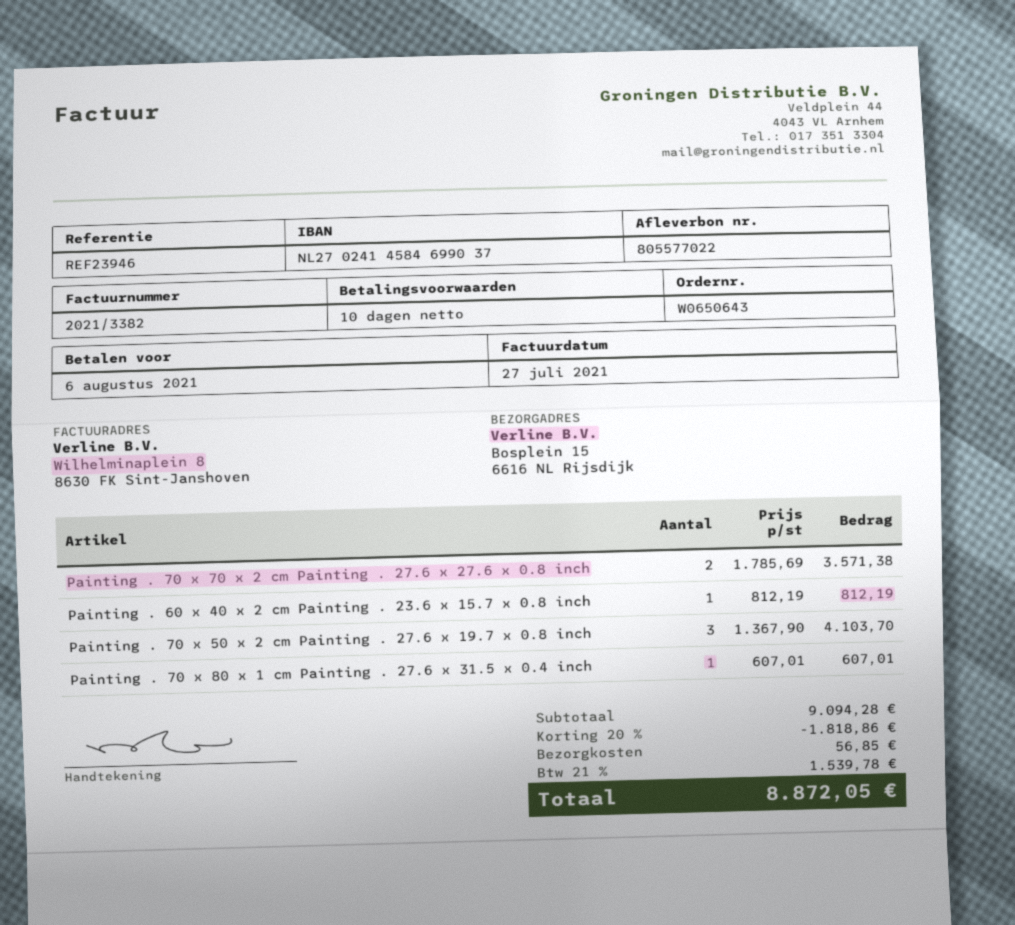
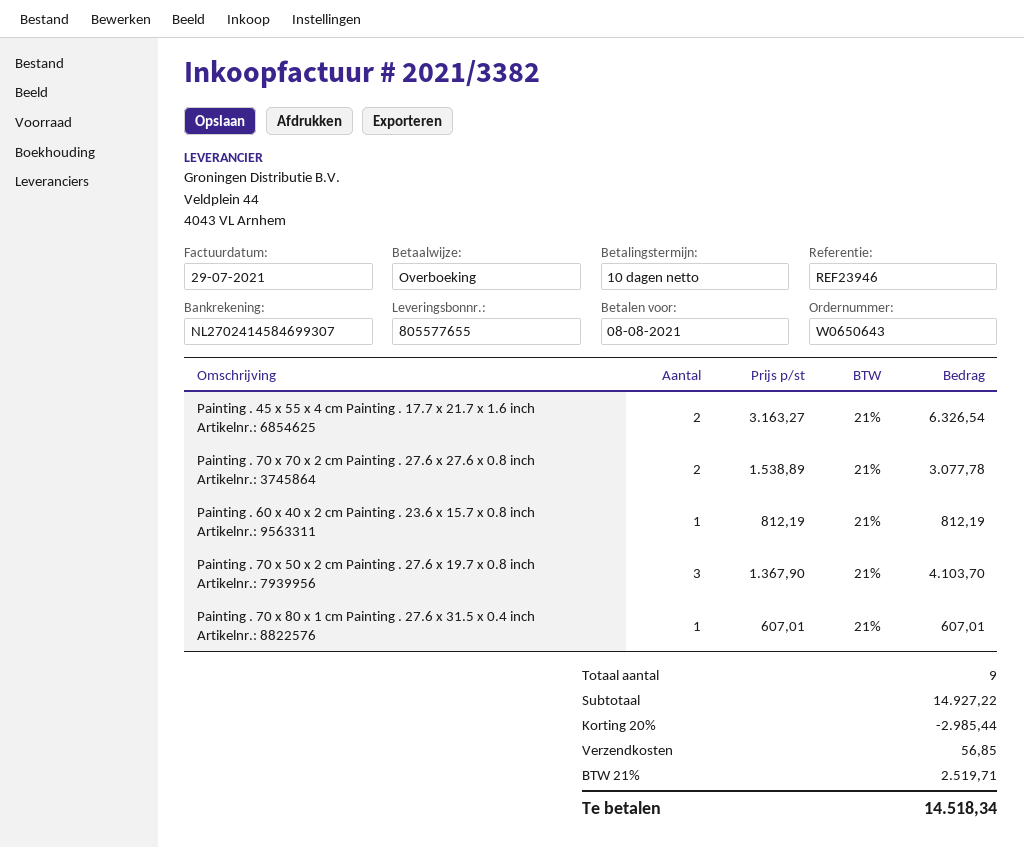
delivery note number: 805577022 -> 805577655
invoice date: 2021-07-27 -> 2021-07-29
due date: 2021-08-06 -> 2021-08-08
bank account: NL2702414584699037 -> NL2702414584699307
Painting . 70 x 70 x 2 cm Painting . 27.6 x 27.6 x 0.8 inch: 2 x 1785.69 = 3571.38 -> 2 x 1538.89 = 3077.78
Painting . 45 x 55 x 4 cm Painting . 17.7 x 21.7 x 1.6 inch: none -> 2 x 3163.27 = 6326.54
subtotal: 9094.28 -> 14927.22
discount: 20% = 1818.86 -> 20% = 2985.44
tax: 21% = 1539.78 -> 21% = 2519.71
total: 8872.05 -> 14518.34

